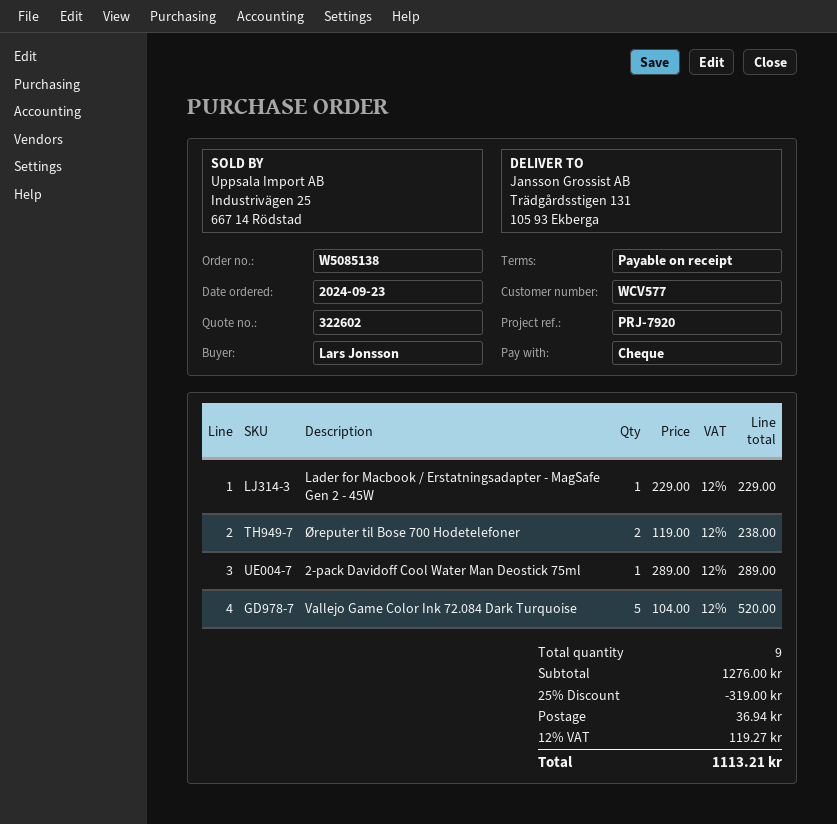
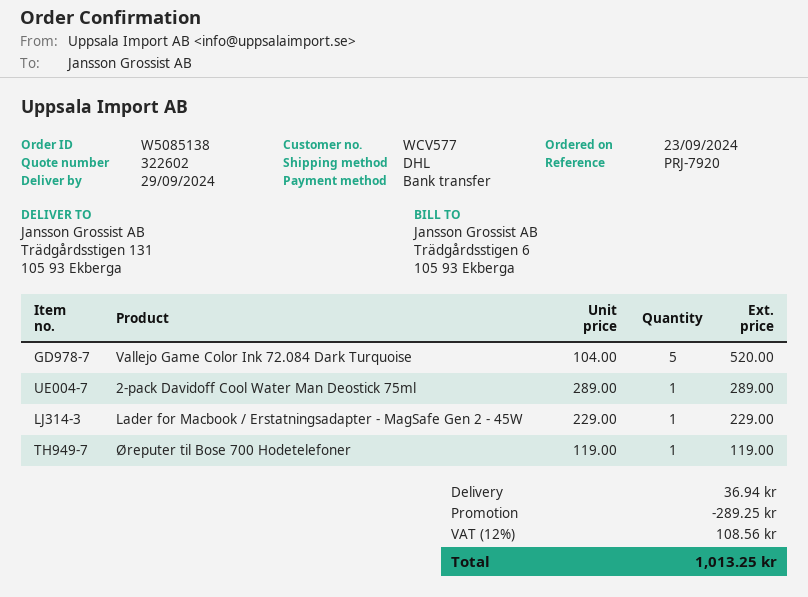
payment method: cheque -> bank transfer
Øreputer til Bose 700 Hodetelefoner: 2 x 119.00 = 238.00 -> 1 x 119.00 = 119.00
discount: 319.00 -> 289.25
tax: 12% = 119.27 -> 12% = 108.56
total: 1113.21 -> 1013.25

